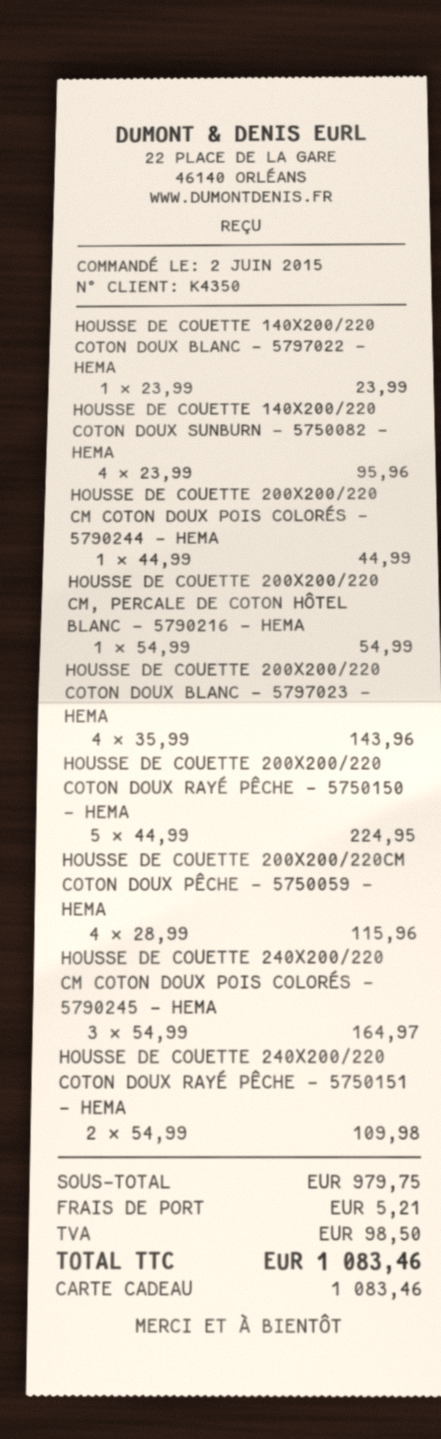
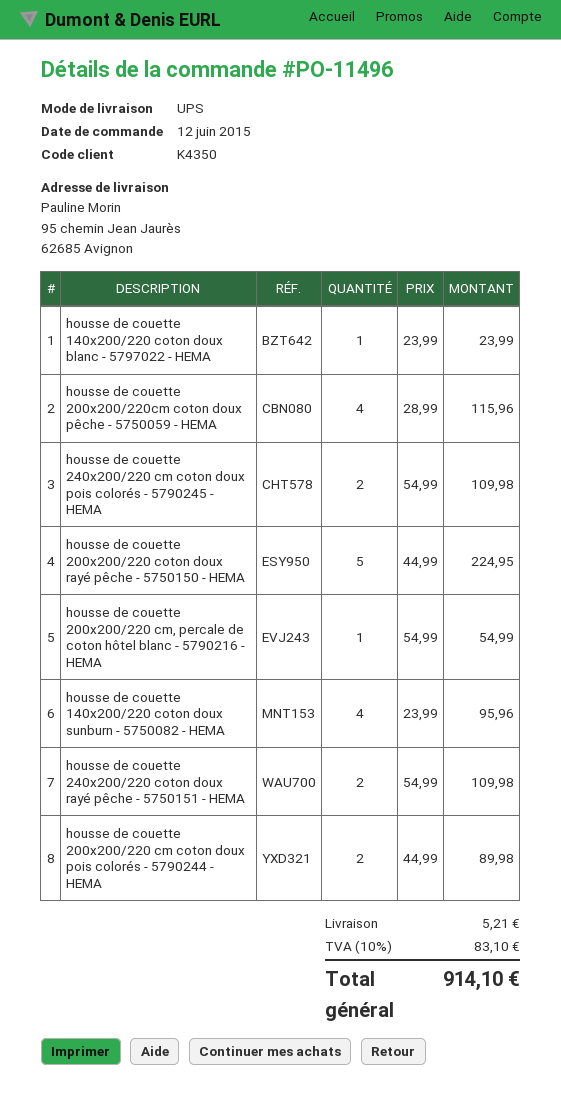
order date: 2015-06-02 -> 2015-06-12
HOUSSE DE COUETTE 200X200/220 CM COTON DOUX POIS COLORÉS - 5790244 - HEMA: 1 x 44.99 = 44.99 -> 2 x 44.99 = 89.98
HOUSSE DE COUETTE 200X200/220 COTON DOUX BLANC - 5797023 - HEMA: 4 x 35.99 = 143.96 -> none
HOUSSE DE COUETTE 240X200/220 CM COTON DOUX POIS COLORÉS - 5790245 - HEMA: 3 x 54.99 = 164.97 -> 2 x 54.99 = 109.98
tax: 98.50 -> 83.10
total: 1083.46 -> 914.10

